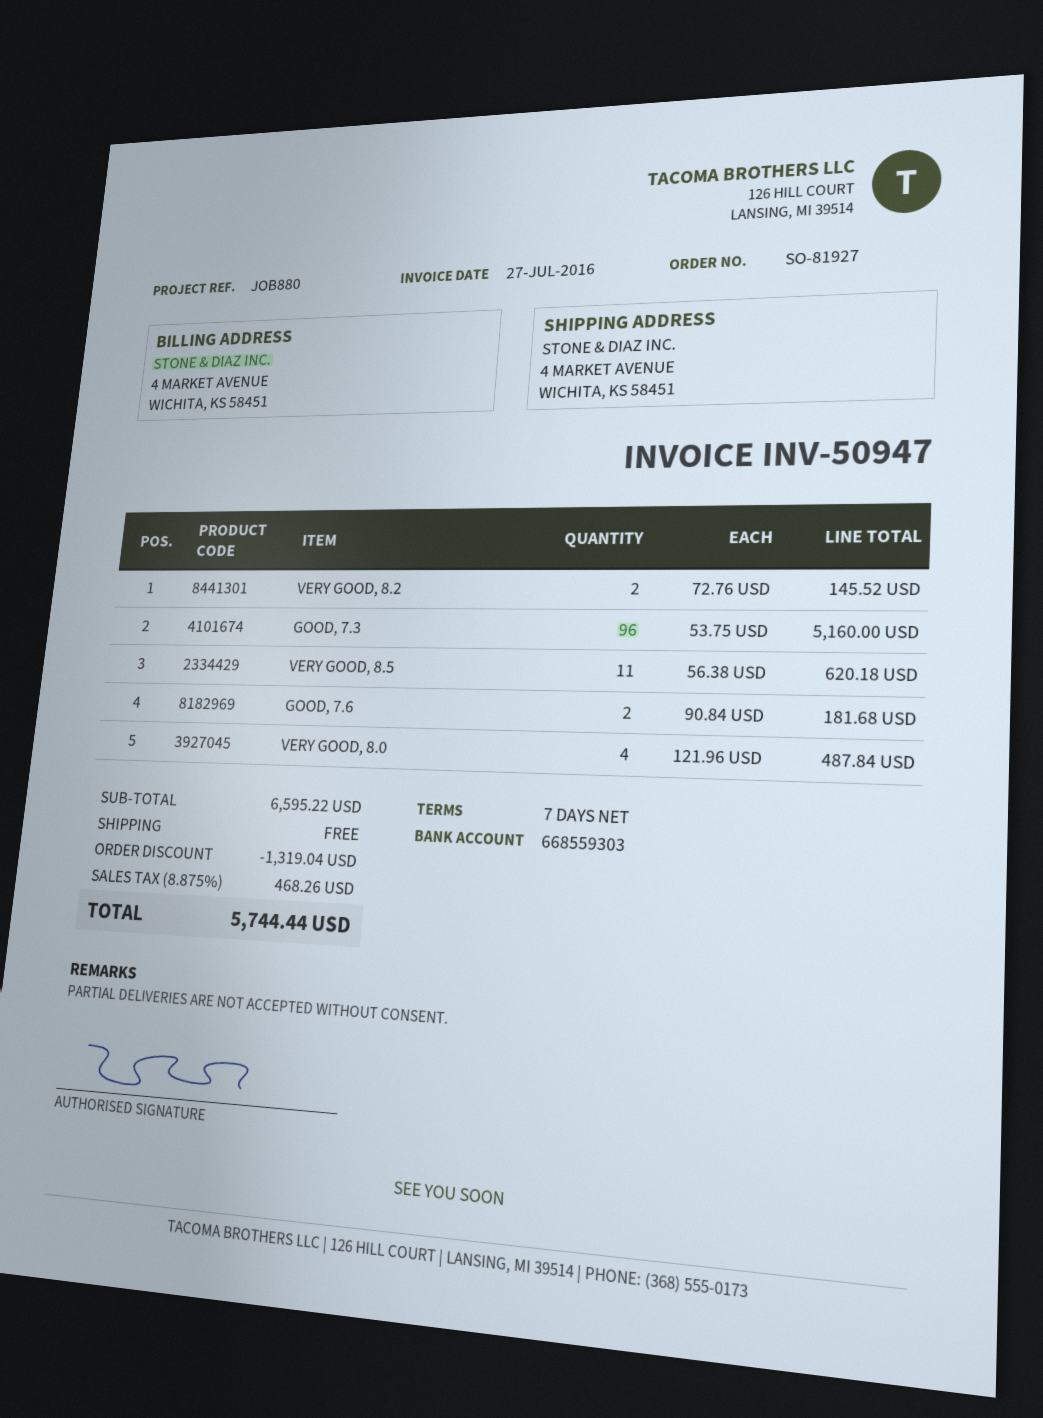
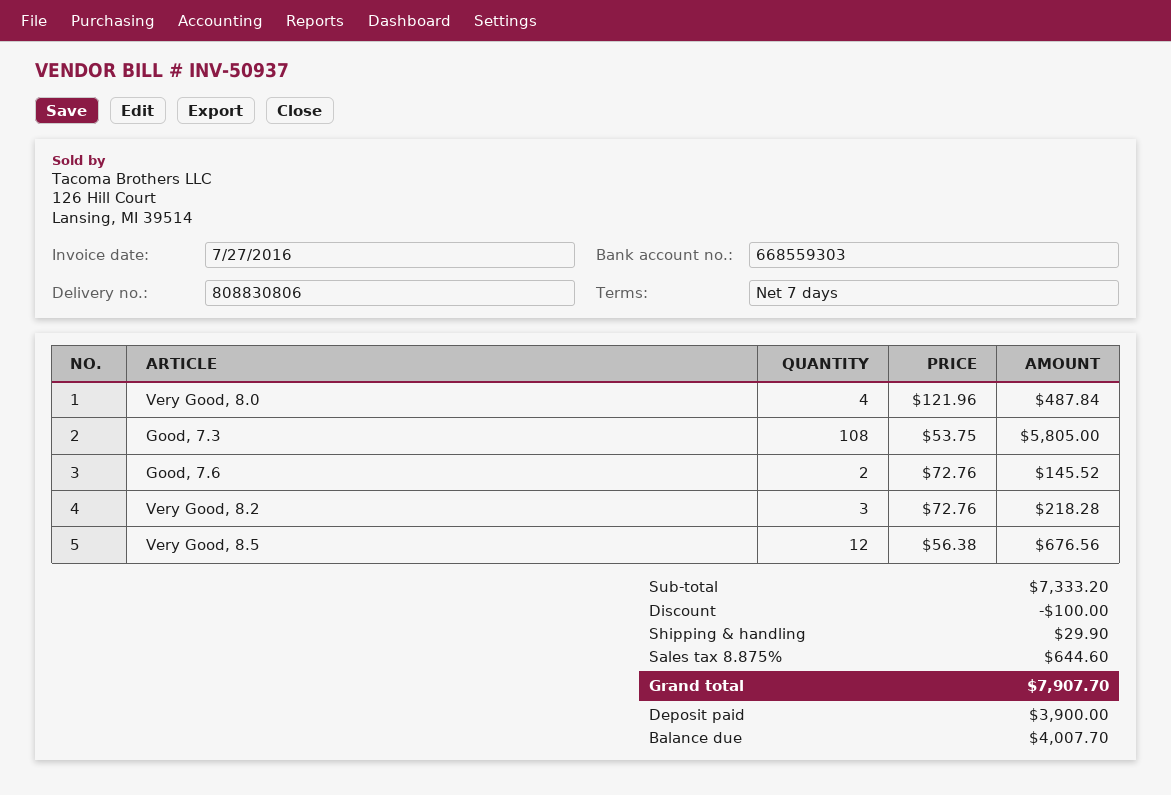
invoice number: INV-50947 -> INV-50937
VERY GOOD, 8.2: 2 x 72.76 = 145.52 -> 3 x 72.76 = 218.28
GOOD, 7.3: 96 x 53.75 = 5160.00 -> 108 x 53.75 = 5805.00
VERY GOOD, 8.5: 11 x 56.38 = 620.18 -> 12 x 56.38 = 676.56
GOOD, 7.6: 2 x 90.84 = 181.68 -> 2 x 72.76 = 145.52
subtotal: 6595.22 -> 7333.20
discount: 1319.04 -> 100.00
shipping: 0.00 -> 29.90
tax: 8.875% = 468.26 -> 8.875% = 644.60
total: 5744.44 -> 7907.70

